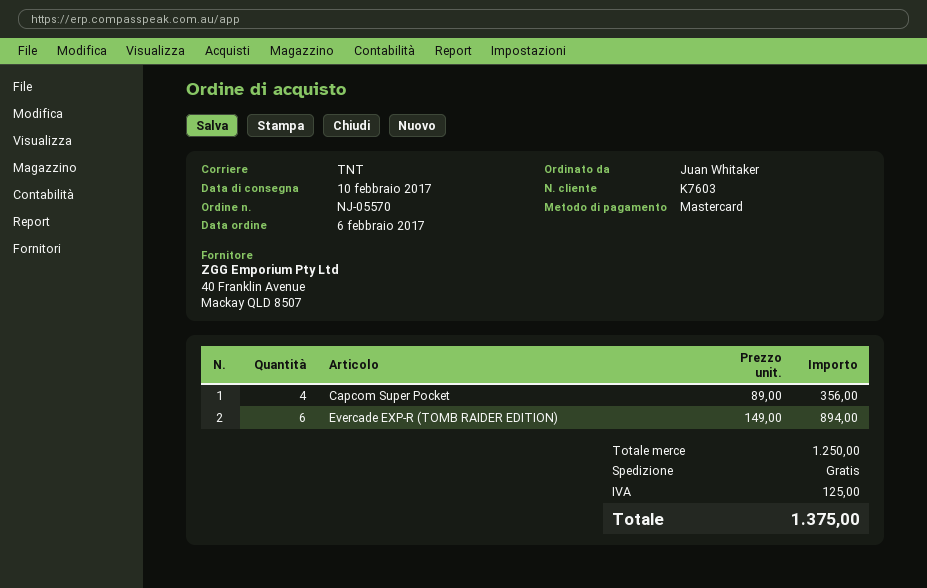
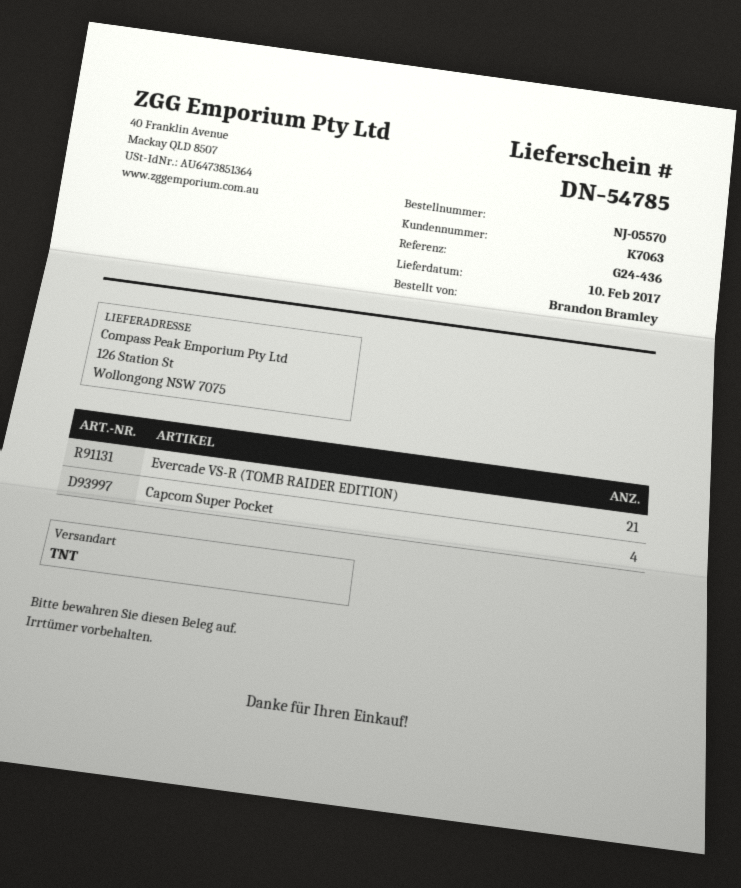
customer number: K7603 -> K7063
ordered by: Juan Whitaker -> Brandon Bramley
Evercade EXP-R (TOMB RAIDER EDITION): 6 -> none
Evercade VS-R (TOMB RAIDER EDITION): none -> 21

